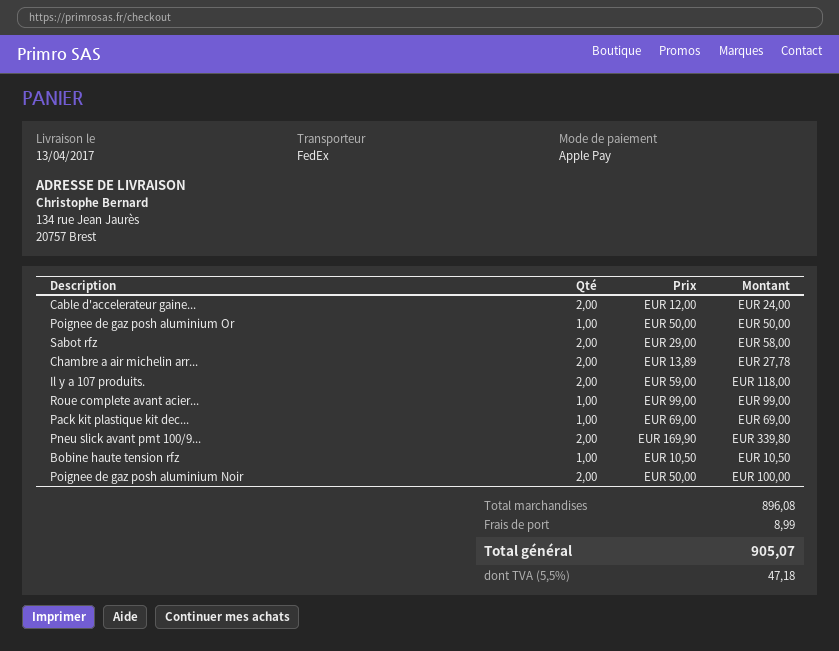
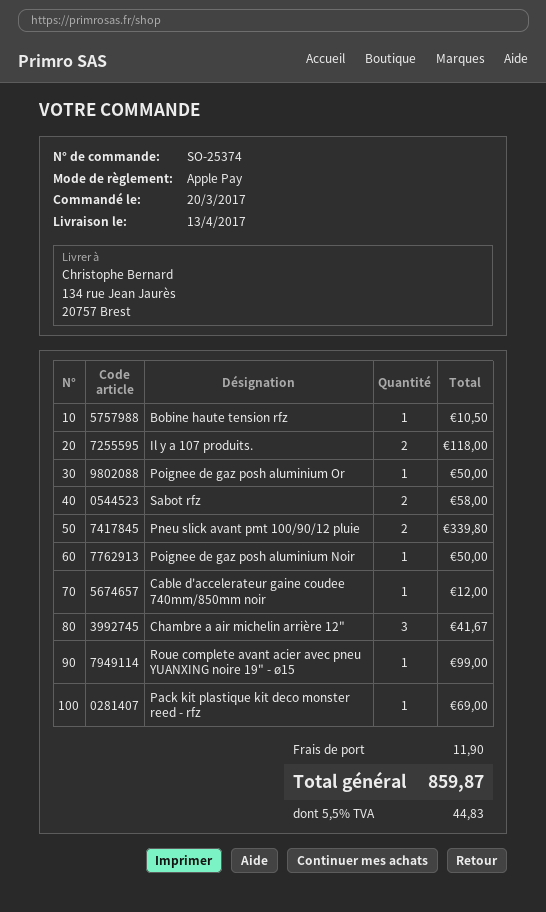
Cable d'accelerateur gaine...: 2 for 24.00 -> 1 for 12.00
Chambre a air michelin arr...: 2 for 27.78 -> 3 for 41.67
Poignee de gaz posh aluminium Noir: 2 for 100.00 -> 1 for 50.00
shipping: 8.99 -> 11.90
tax: 5.5% = 47.18 -> 5.5% = 44.83
total: 905.07 -> 859.87

